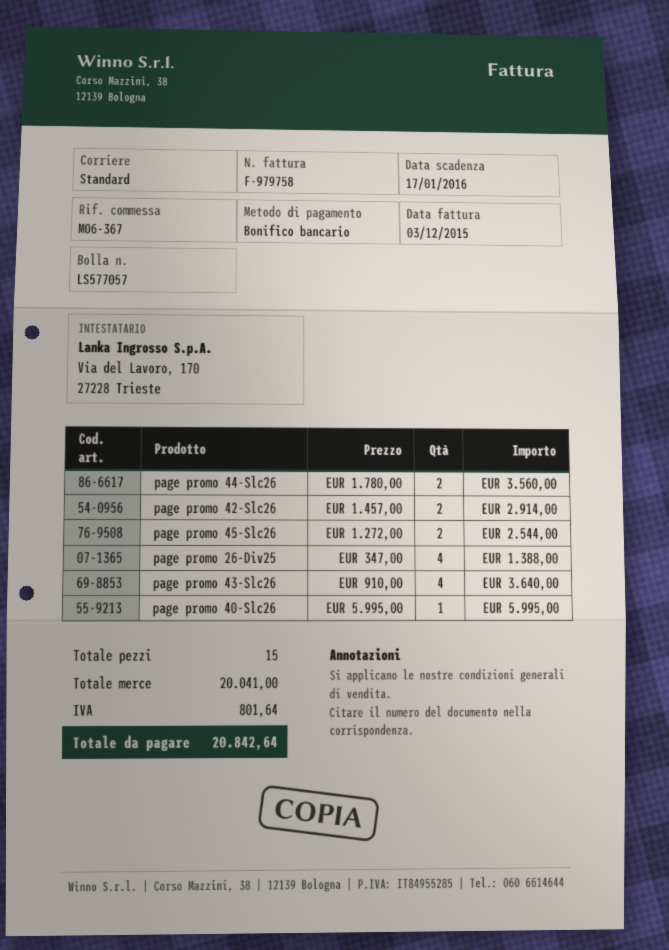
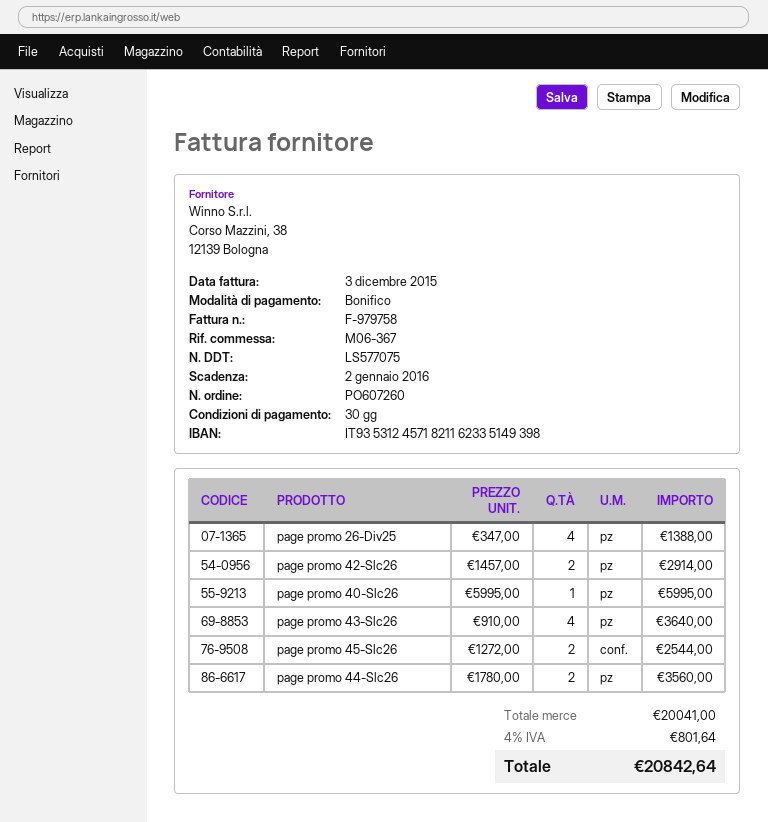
delivery note number: LS577057 -> LS577075
due date: 2016-01-17 -> 2016-01-02

